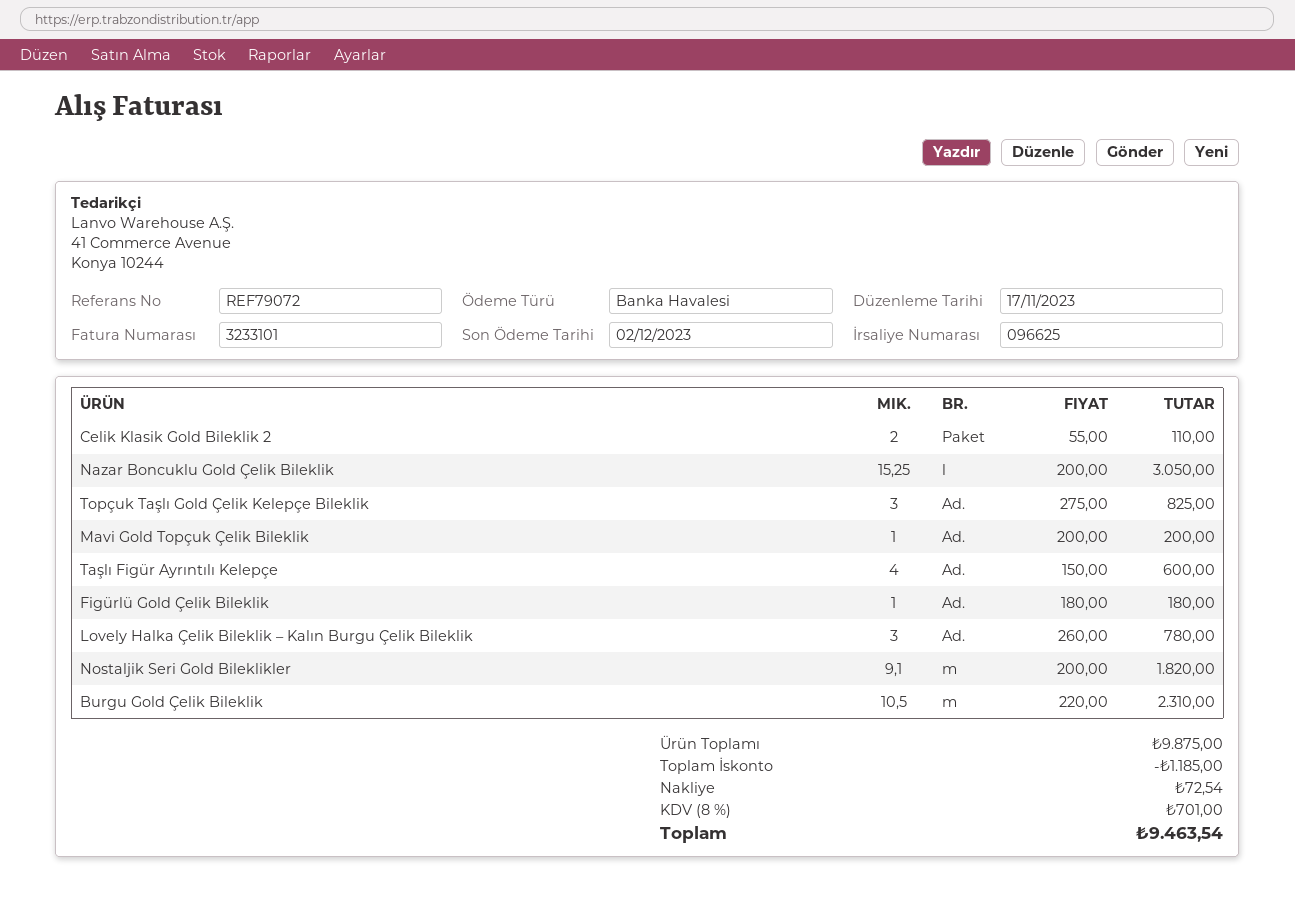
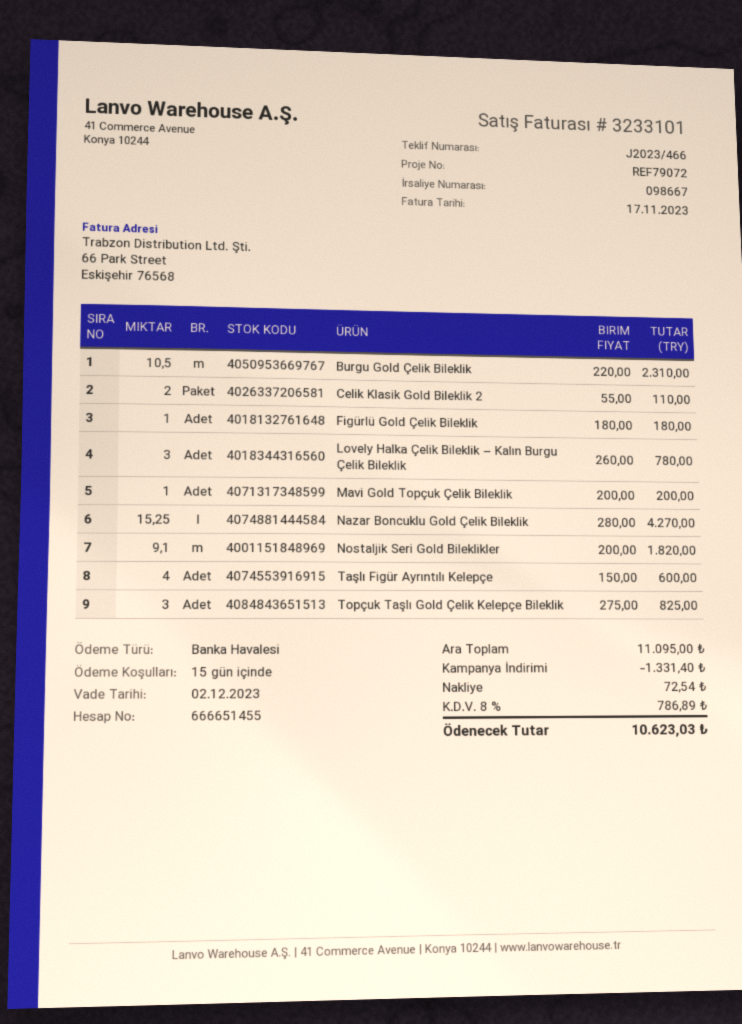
delivery note number: 096625 -> 098667
Nazar Boncuklu Gold Çelik Bileklik: 15.25 x 200.00 = 3050.00 -> 15.25 x 280.00 = 4270.00
subtotal: 9875.00 -> 11095.00
discount: 1185.00 -> 1331.40
tax: 8% = 701.00 -> 8% = 786.89
total: 9463.54 -> 10623.03

